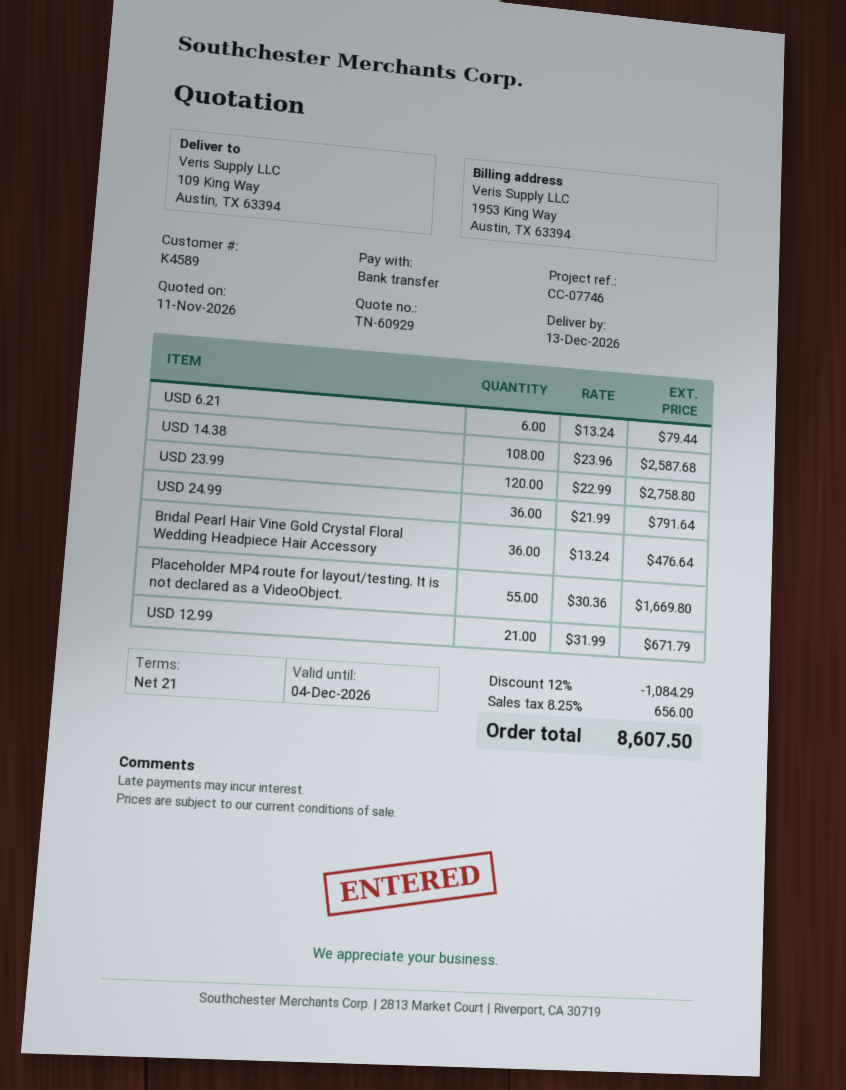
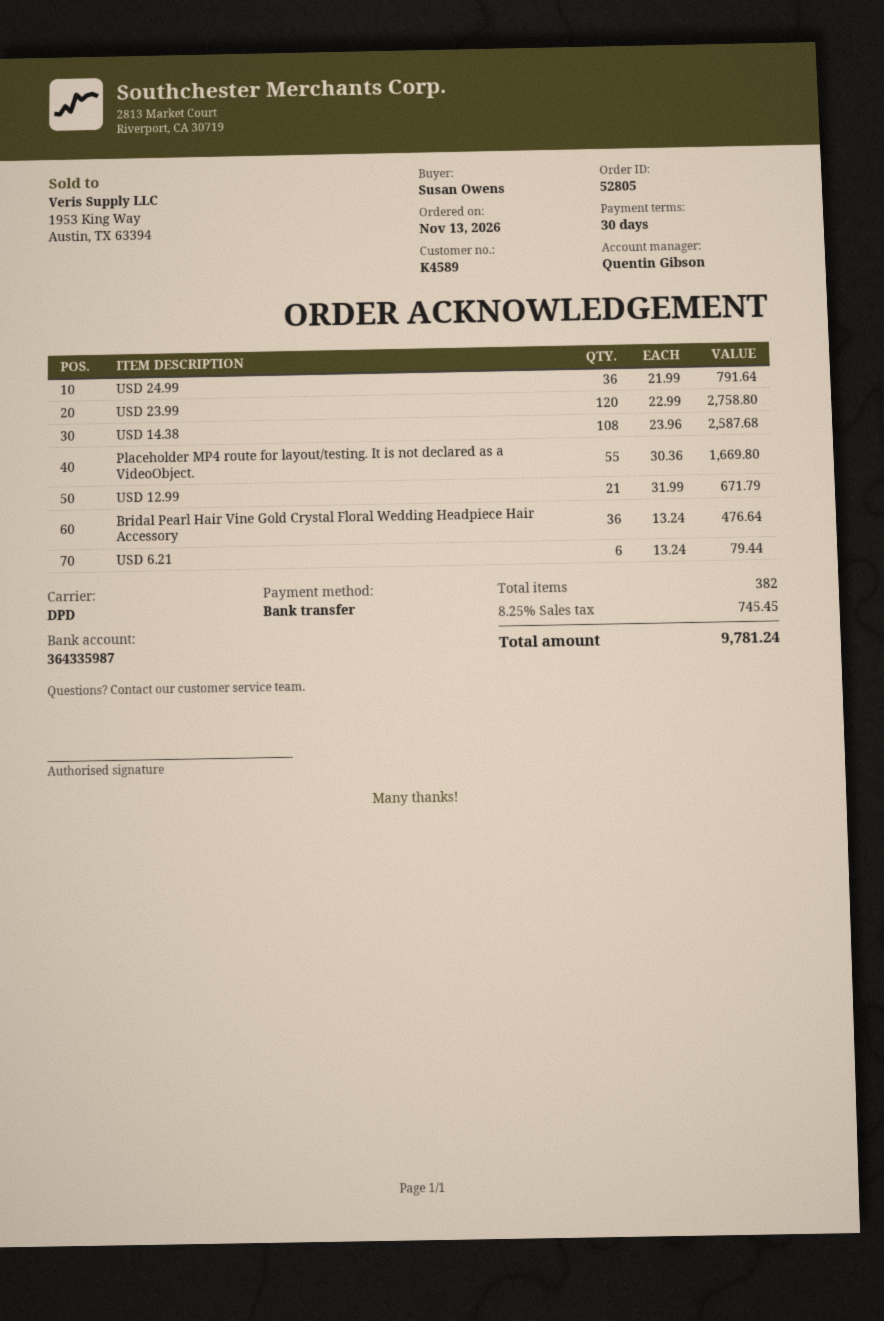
payment terms: 21 days -> 30 days
discount: 12% = 1084.29 -> none
tax: 8.25% = 656.00 -> 8.25% = 745.45
total: 8607.50 -> 9781.24

